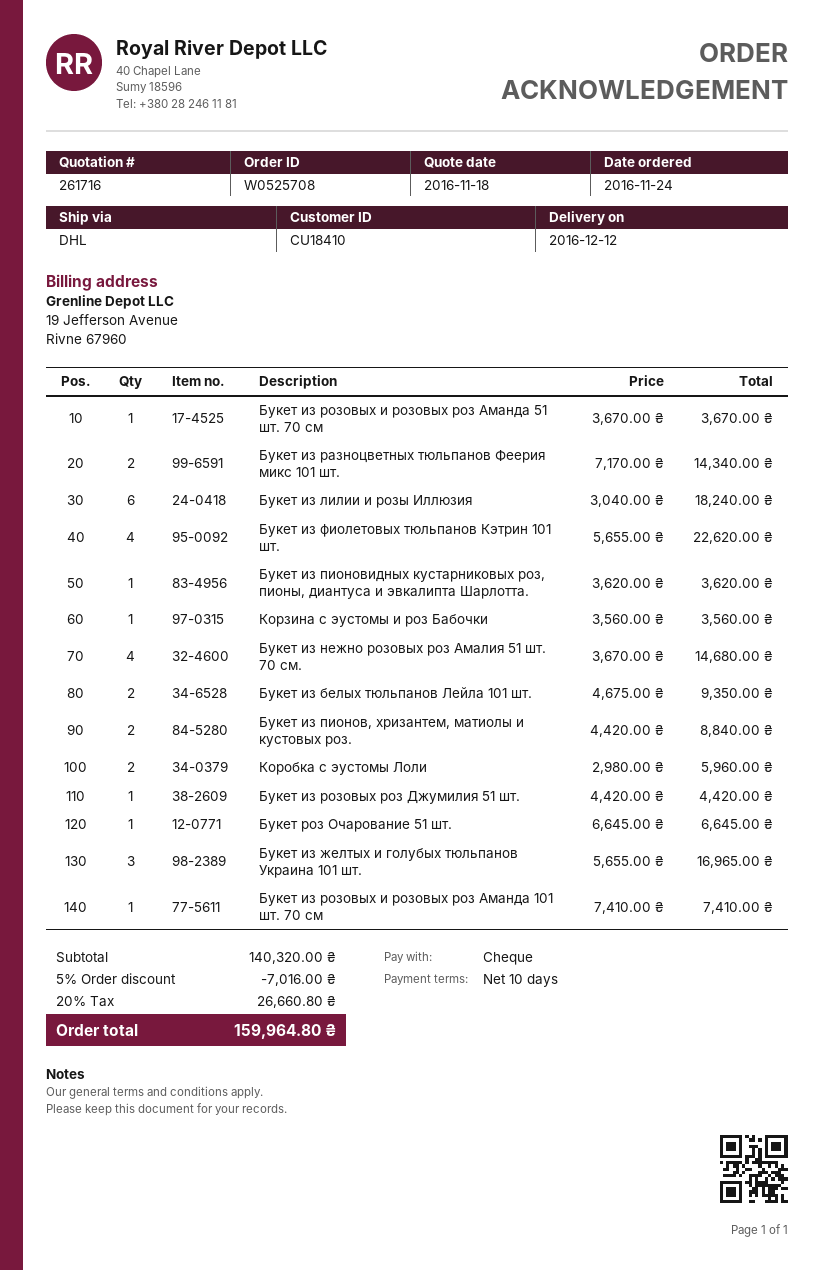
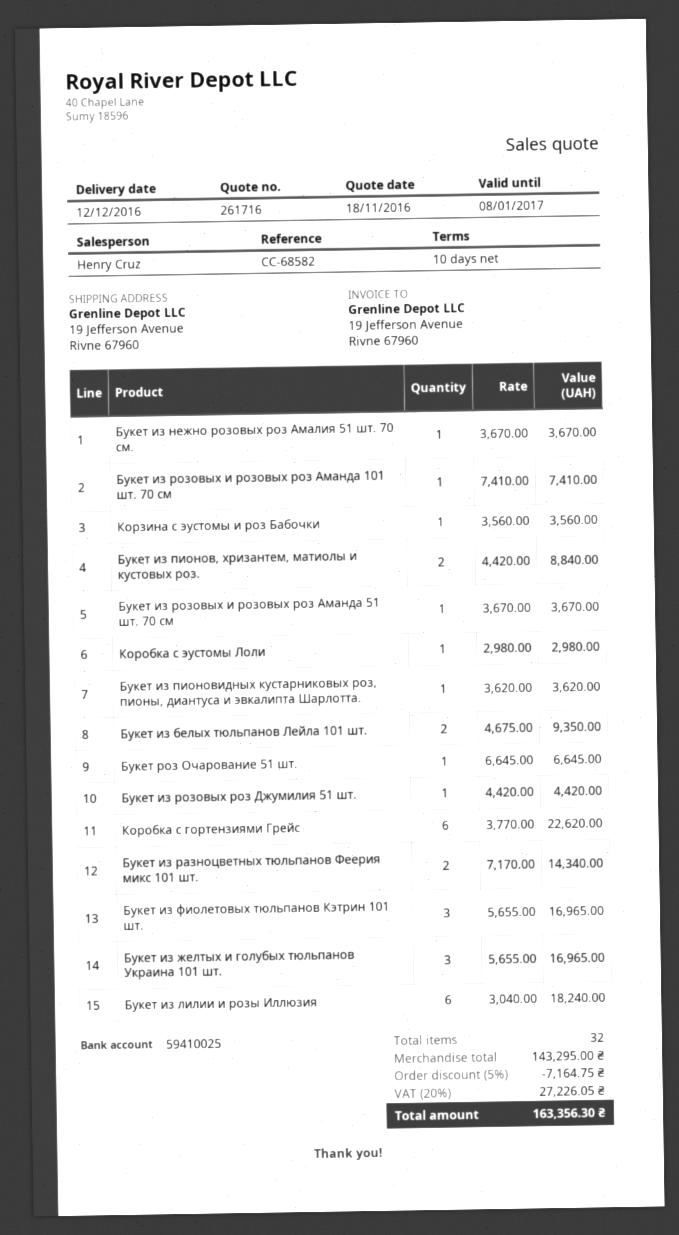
Букет из фиолетовых тюльпанов Кэтрин 101 шт.: 4 x 5655.00 = 22620.00 -> 3 x 5655.00 = 16965.00
Букет из нежно розовых роз Амалия 51 шт. 70 см.: 4 x 3670.00 = 14680.00 -> 1 x 3670.00 = 3670.00
Коробка с эустомы Лоли: 2 x 2980.00 = 5960.00 -> 1 x 2980.00 = 2980.00
Коробка с гортензиями Грейс: none -> 6 x 3770.00 = 22620.00
subtotal: 140320.00 -> 143295.00
discount: 5% = 7016.00 -> 5% = 7164.75
tax: 20% = 26660.80 -> 20% = 27226.05
total: 159964.80 -> 163356.30

